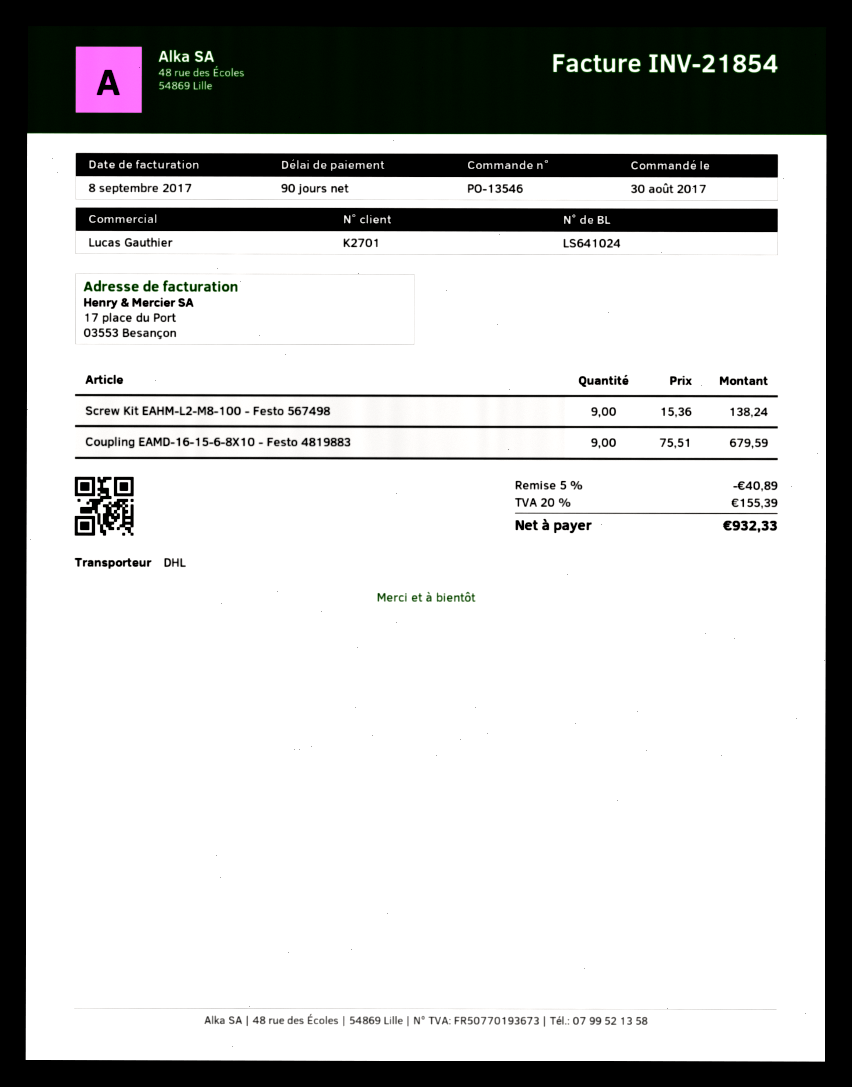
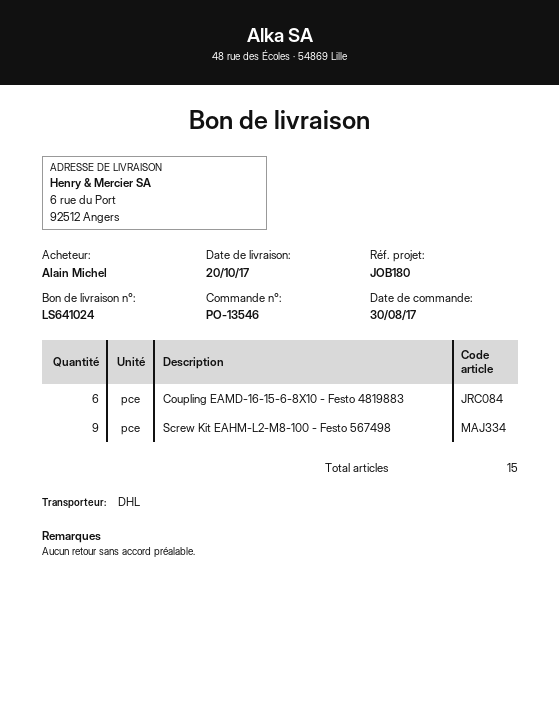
Coupling EAMD-16-15-6-8X10 - Festo 4819883: 9 -> 6

